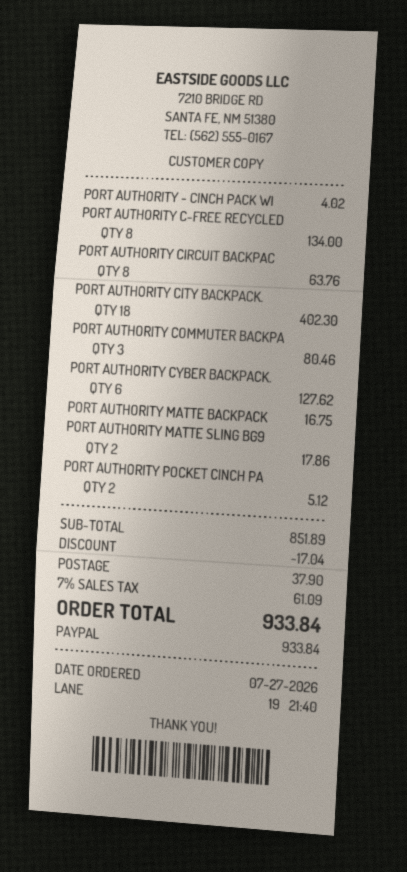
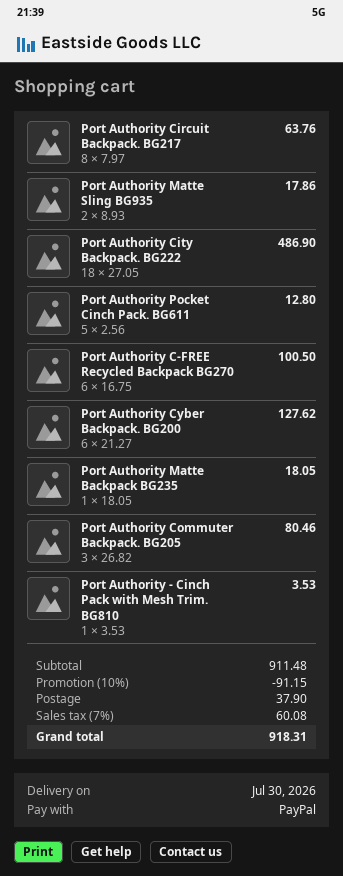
PORT AUTHORITY - CINCH PACK WI: 1 for 4.02 -> 1 for 3.53
PORT AUTHORITY C-FREE RECYCLED: 8 for 134.00 -> 6 for 100.50
PORT AUTHORITY CITY BACKPACK.: 18 for 402.30 -> 18 for 486.90
PORT AUTHORITY MATTE BACKPACK: 1 for 16.75 -> 1 for 18.05
PORT AUTHORITY POCKET CINCH PA: 2 for 5.12 -> 5 for 12.80
subtotal: 851.89 -> 911.48
discount: 17.04 -> 91.15
tax: 7% = 61.09 -> 7% = 60.08
total: 933.84 -> 918.31

